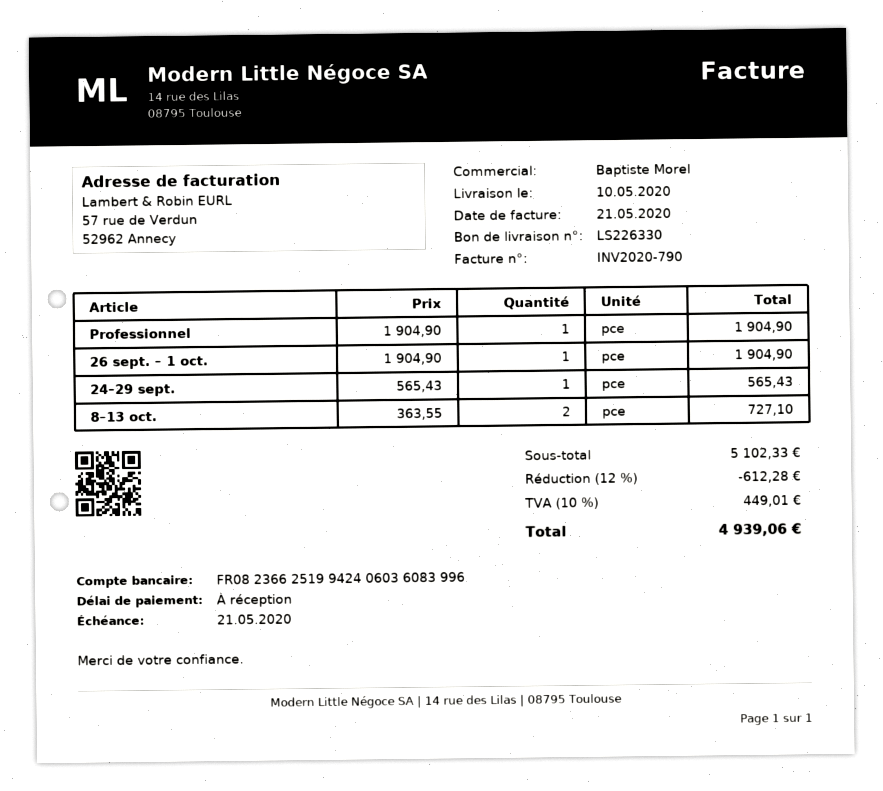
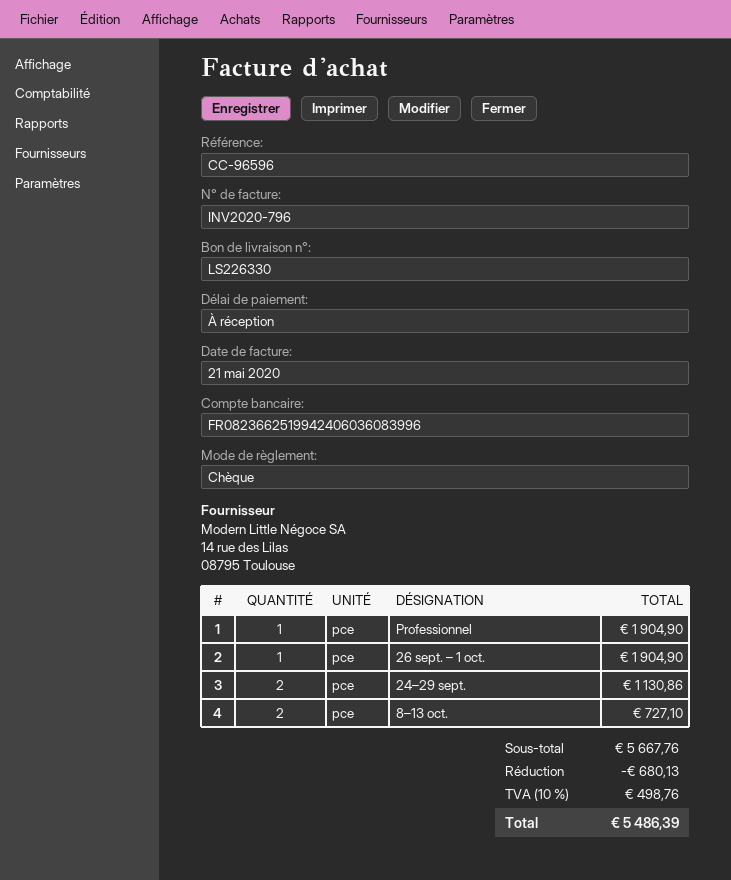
invoice number: INV2020-790 -> INV2020-796
24–29 sept.: 1 for 565.43 -> 2 for 1130.86
subtotal: 5102.33 -> 5667.76
discount: 612.28 -> 680.13
tax: 10% = 449.01 -> 10% = 498.76
total: 4939.06 -> 5486.39

